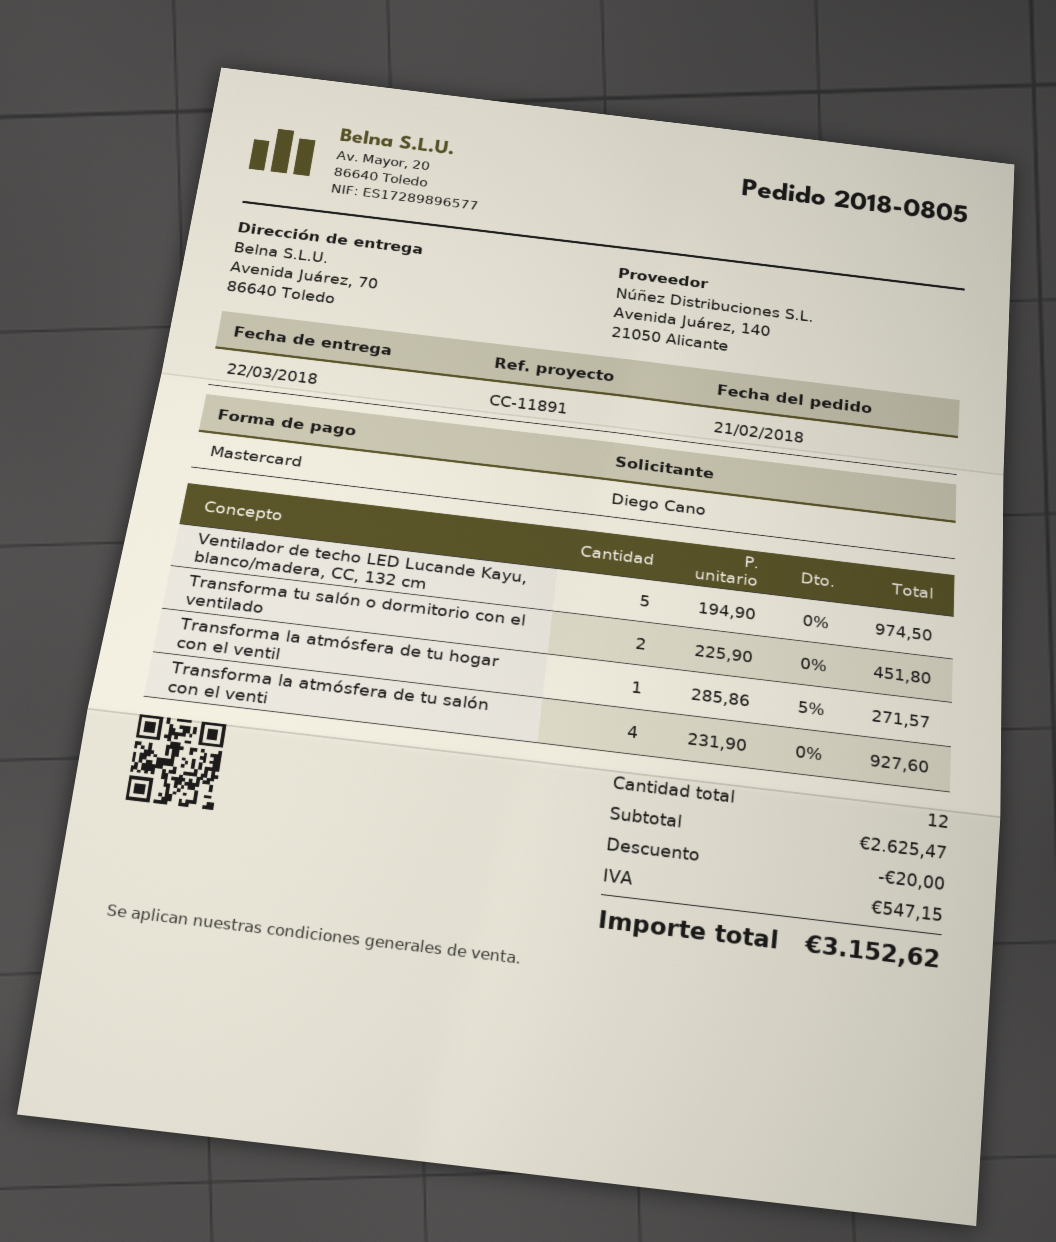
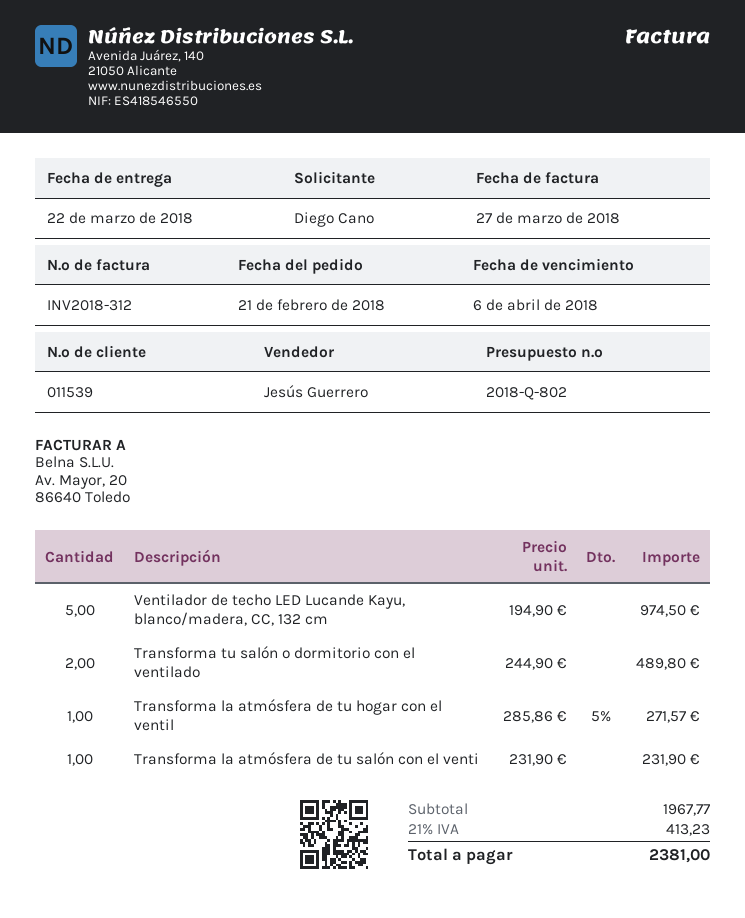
Transforma tu salón o dormitorio con el ventilado: 2 x 225.90 = 451.80 -> 2 x 244.90 = 489.80
Transforma la atmósfera de tu salón con el venti: 4 x 231.90 = 927.60 -> 1 x 231.90 = 231.90
subtotal: 2625.47 -> 1967.77
discount: 20.00 -> none
tax: 547.15 -> 413.23
total: 3152.62 -> 2381.00

